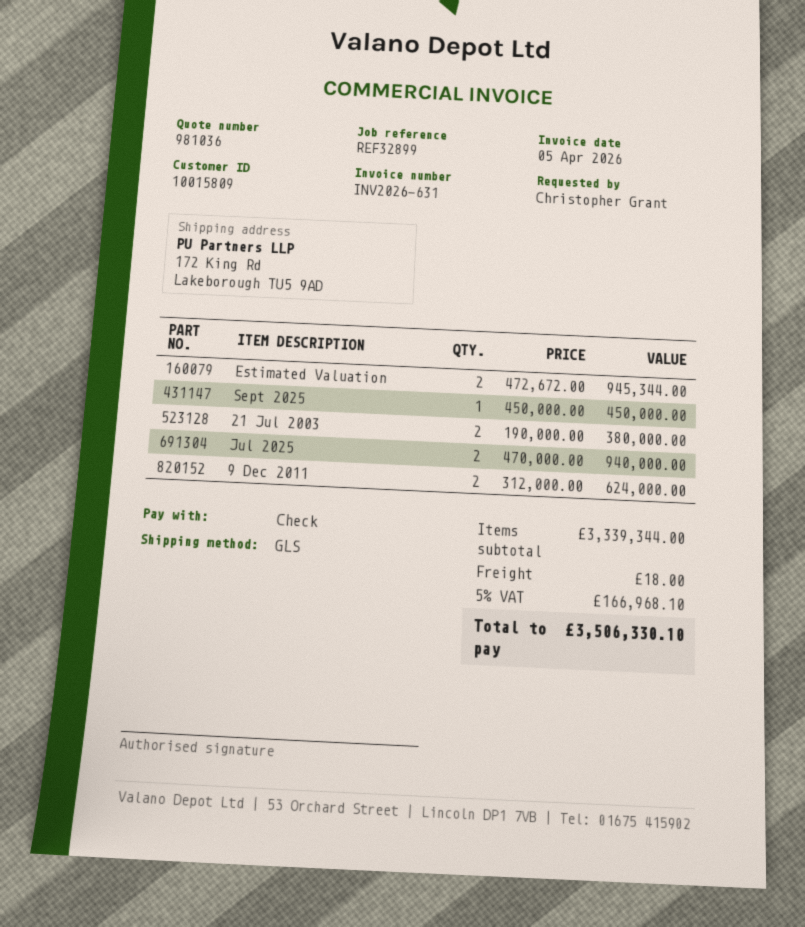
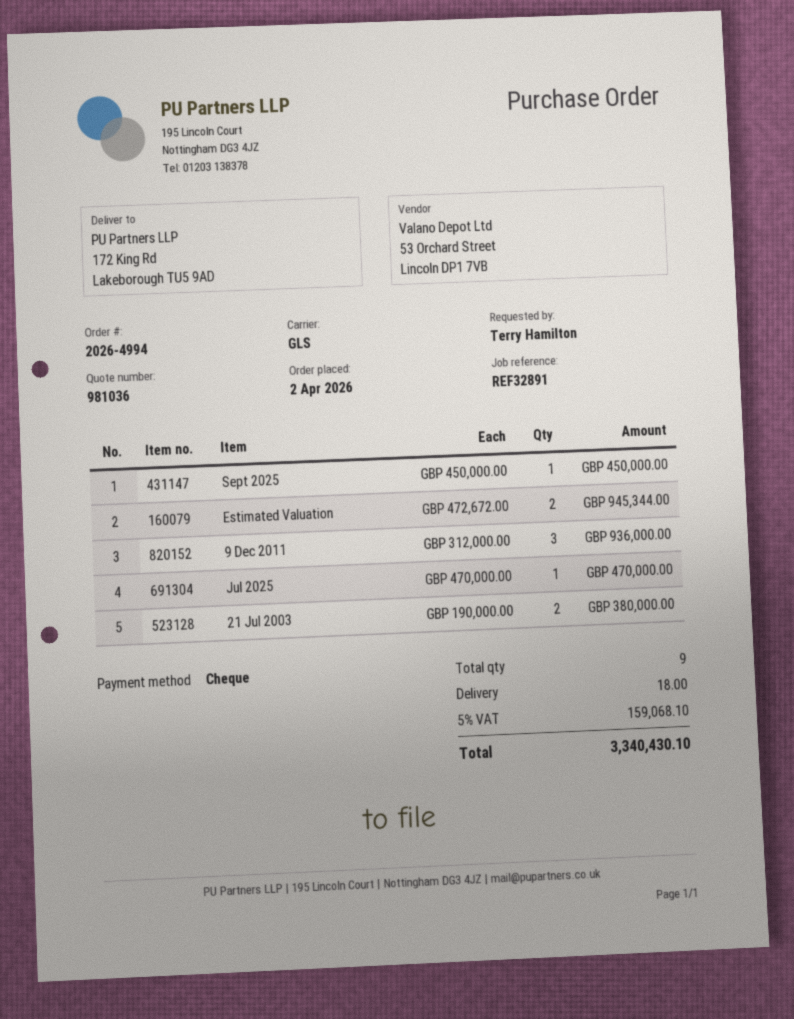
reference: REF32899 -> REF32891
ordered by: Christopher Grant -> Terry Hamilton
Jul 2025: 2 x 470000.00 = 940000.00 -> 1 x 470000.00 = 470000.00
9 Dec 2011: 2 x 312000.00 = 624000.00 -> 3 x 312000.00 = 936000.00
tax: 5% = 166968.10 -> 5% = 159068.10
total: 3506330.10 -> 3340430.10

